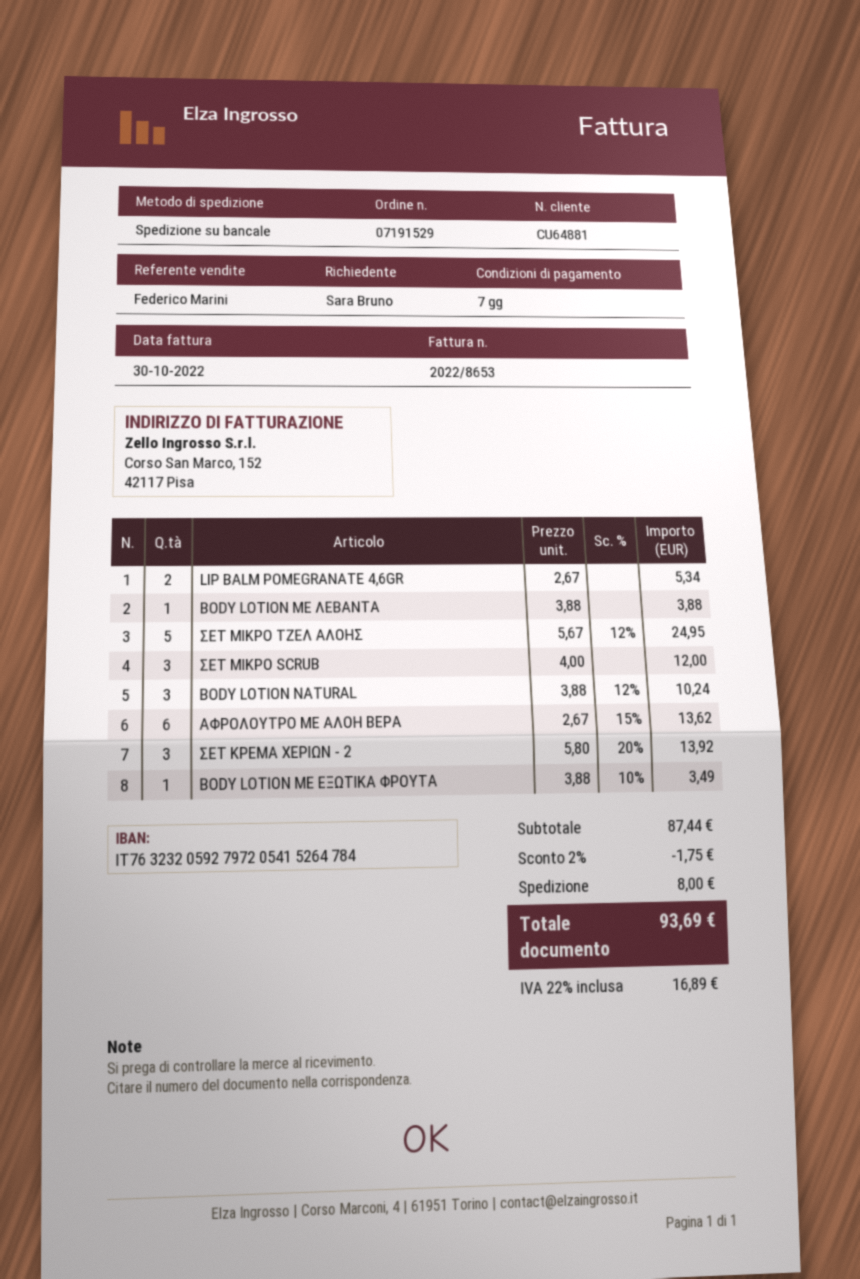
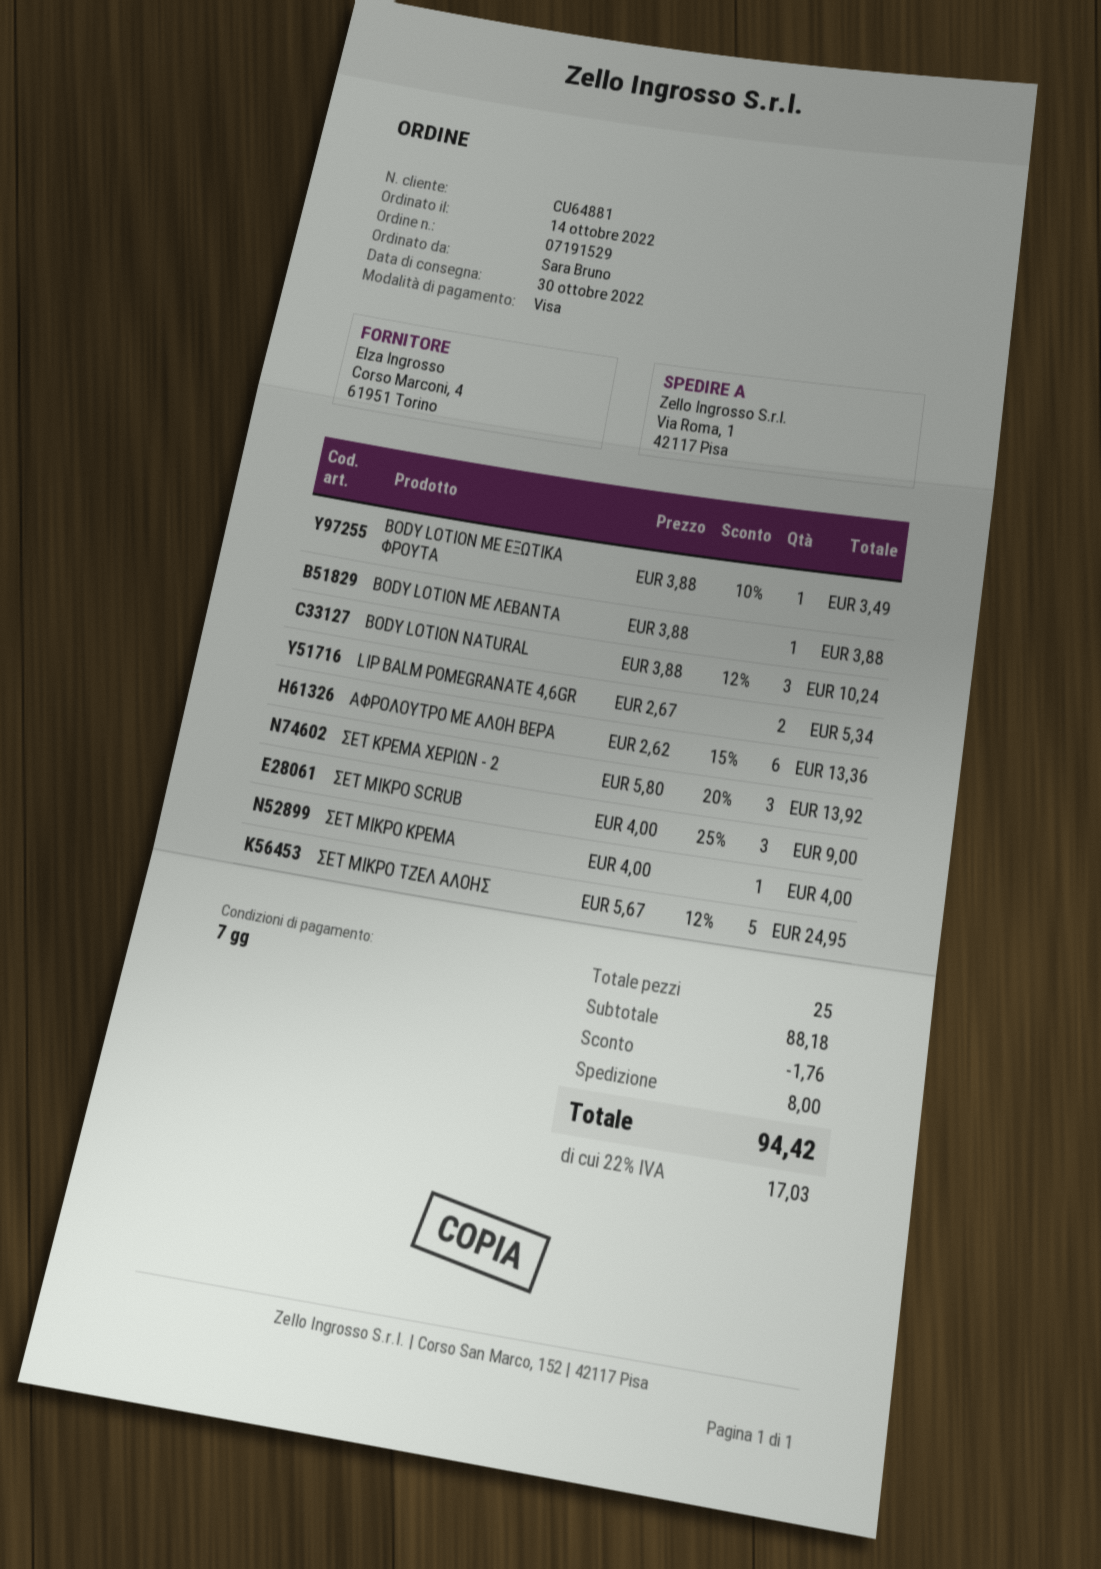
ΣΕΤ ΜΙΚΡΟ SCRUB: 3 x 4.00 = 12.00 -> 3 x 4.00 - 25% = 9.00
ΑΦΡΟΛΟΥΤΡΟ ΜΕ ΑΛΟΗ ΒΕΡΑ: 6 x 2.67 - 15% = 13.62 -> 6 x 2.62 - 15% = 13.36
ΣΕΤ ΜΙΚΡΟ ΚΡΕΜΑ: none -> 1 x 4.00 = 4.00
subtotal: 87.44 -> 88.18
discount: 1.75 -> 1.76
tax: 22% = 16.89 -> 22% = 17.03
total: 93.69 -> 94.42

